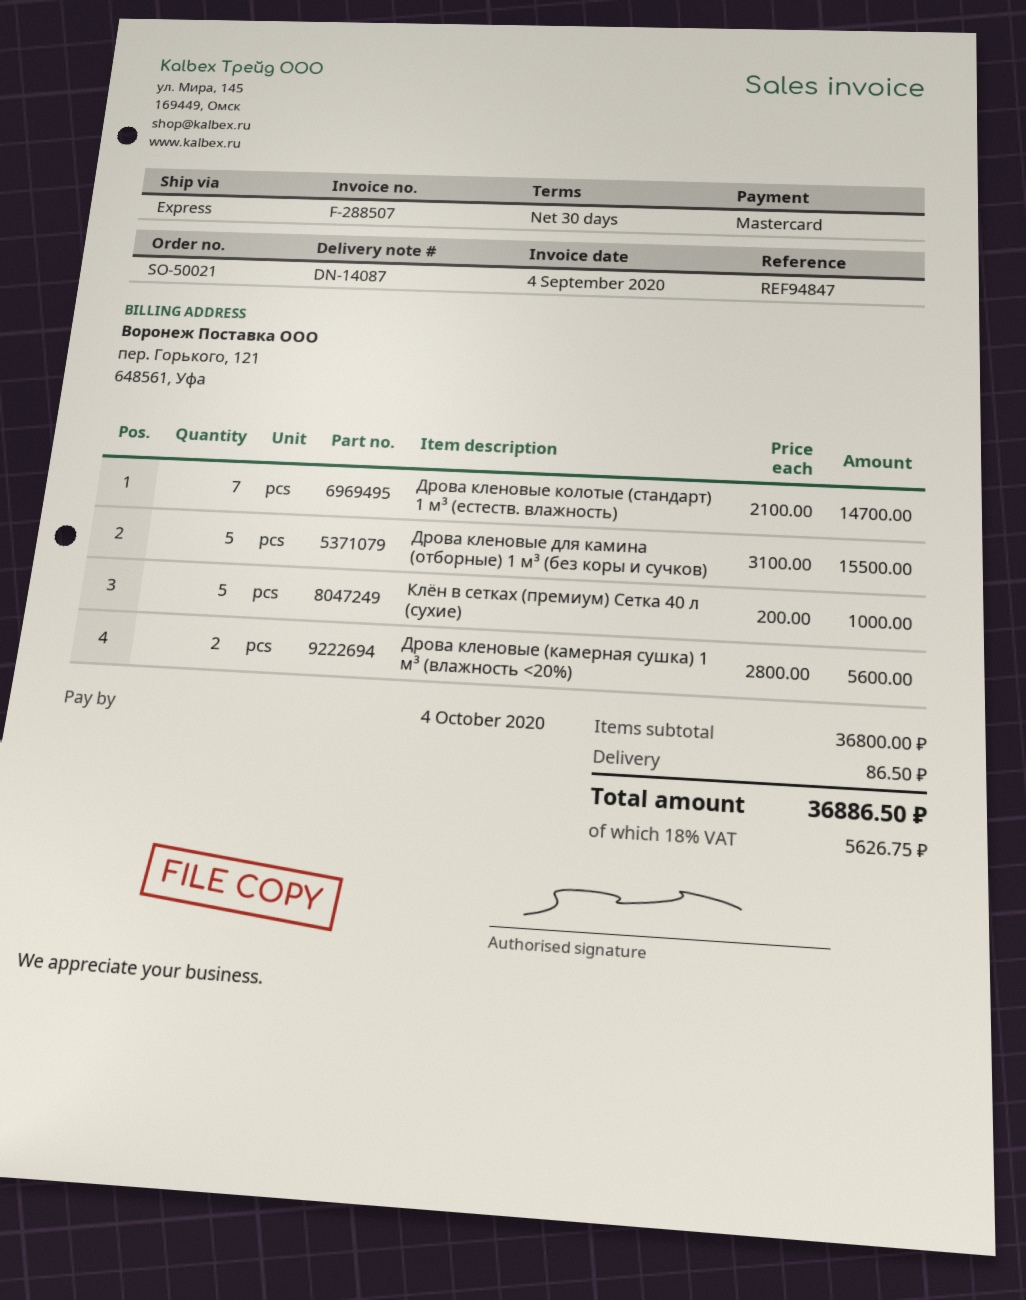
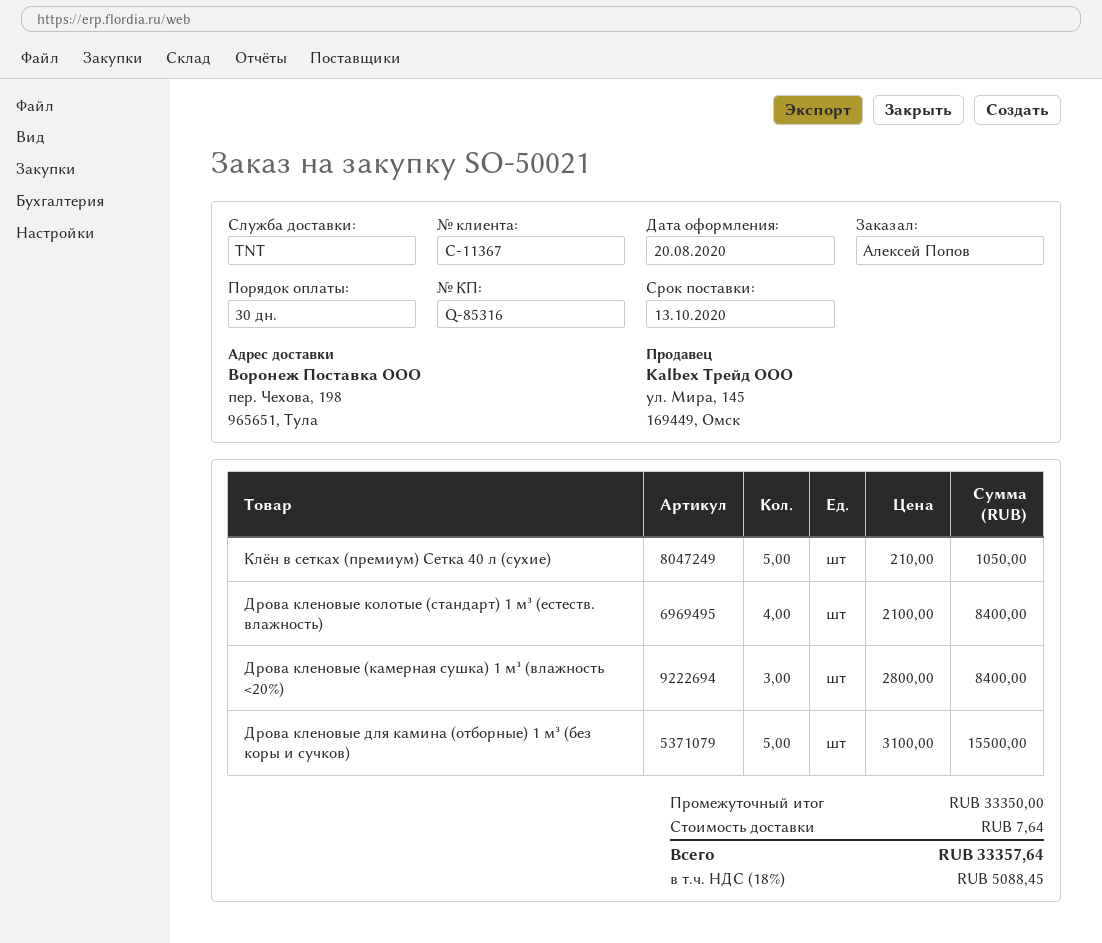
shipping method: express -> TNT
Дрова кленовые колотые (стандарт) 1 м³ (естеств. влажность): 7 x 2100.00 = 14700.00 -> 4 x 2100.00 = 8400.00
Клён в сетках (премиум) Сетка 40 л (сухие): 5 x 200.00 = 1000.00 -> 5 x 210.00 = 1050.00
Дрова кленовые (камерная сушка) 1 м³ (влажность <20%): 2 x 2800.00 = 5600.00 -> 3 x 2800.00 = 8400.00
subtotal: 36800.00 -> 33350.00
shipping: 86.50 -> 7.64
tax: 18% = 5626.75 -> 18% = 5088.45
total: 36886.50 -> 33357.64

